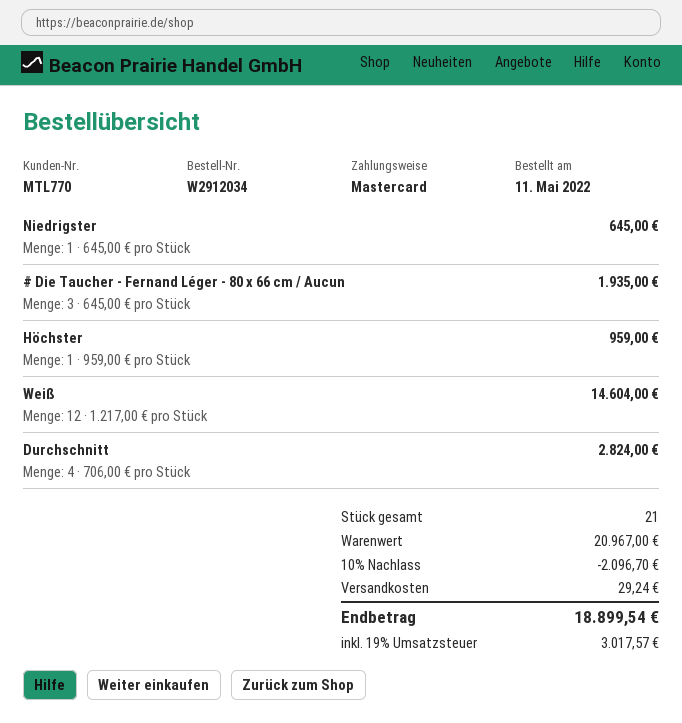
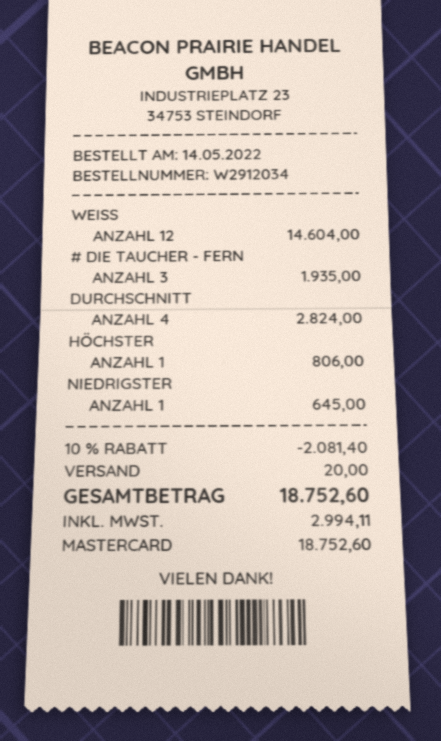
order date: 2022-05-11 -> 2022-05-14
Höchster: 1 for 959.00 -> 1 for 806.00
discount: 10% = 2096.70 -> 10% = 2081.40
shipping: 29.24 -> 20.00
tax: 3017.57 -> 2994.11
total: 18899.54 -> 18752.60

